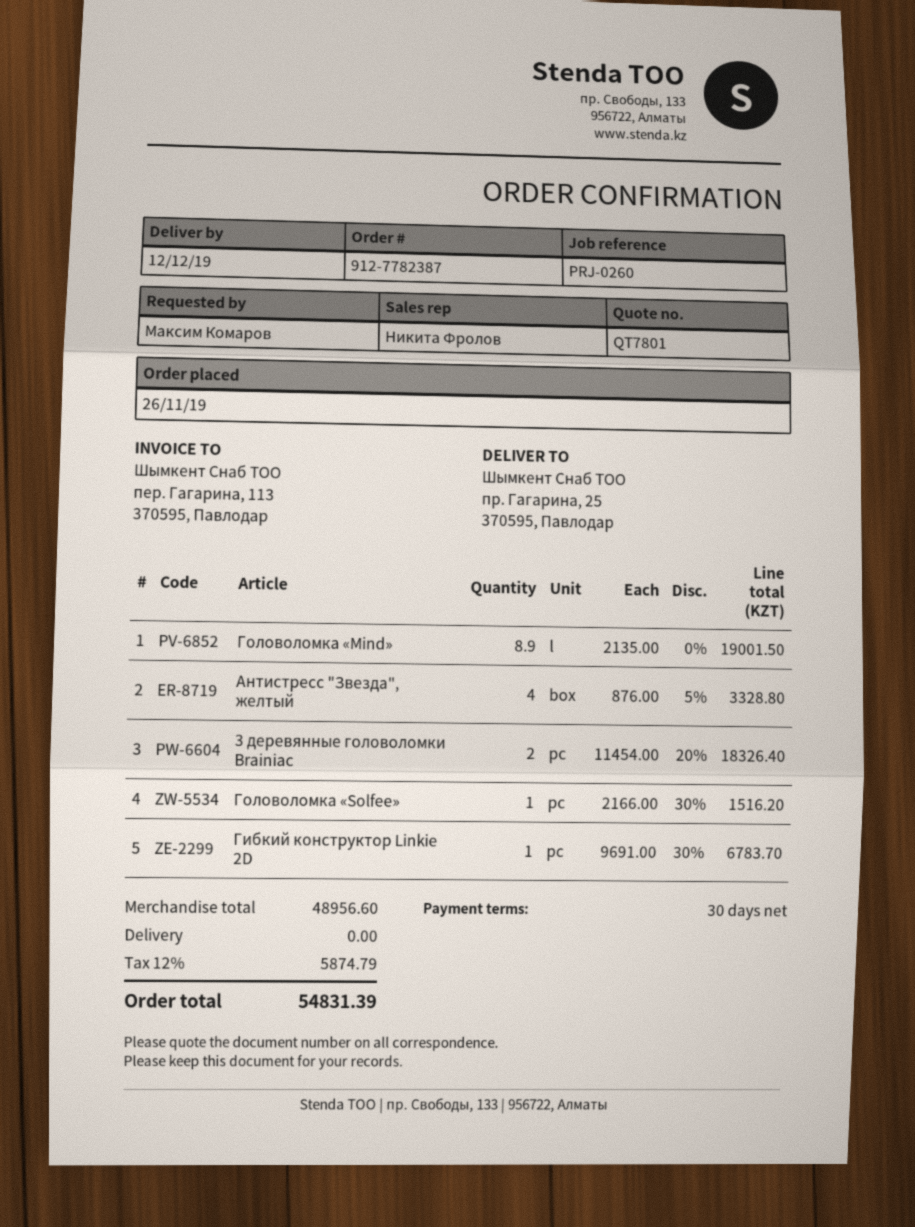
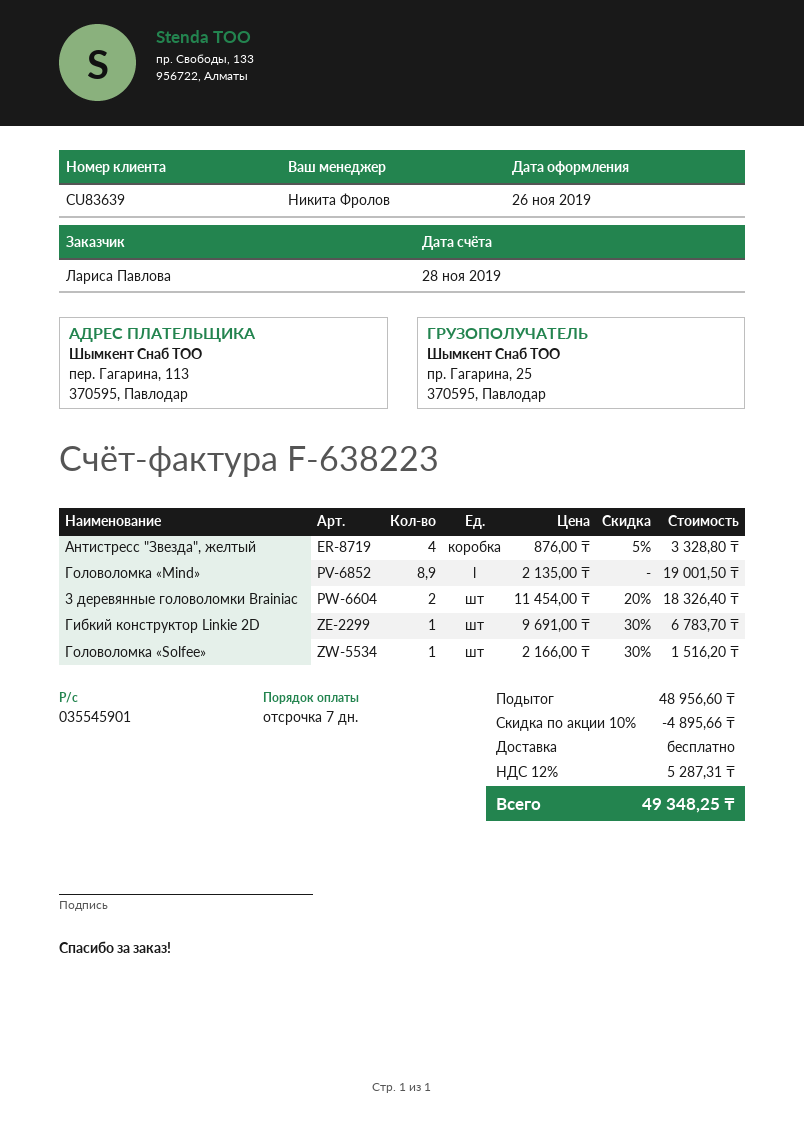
payment terms: 30 days -> 7 days
ordered by: Максим Комаров -> Лариса Павлова
discount: none -> 10% = 4895.66
tax: 12% = 5874.79 -> 12% = 5287.31
total: 54831.39 -> 49348.25

